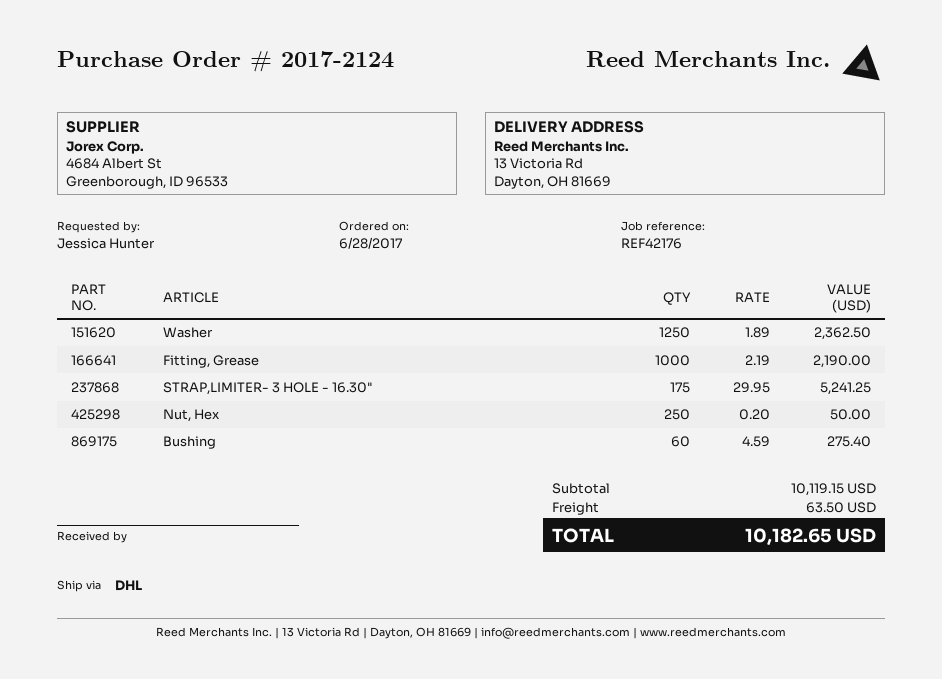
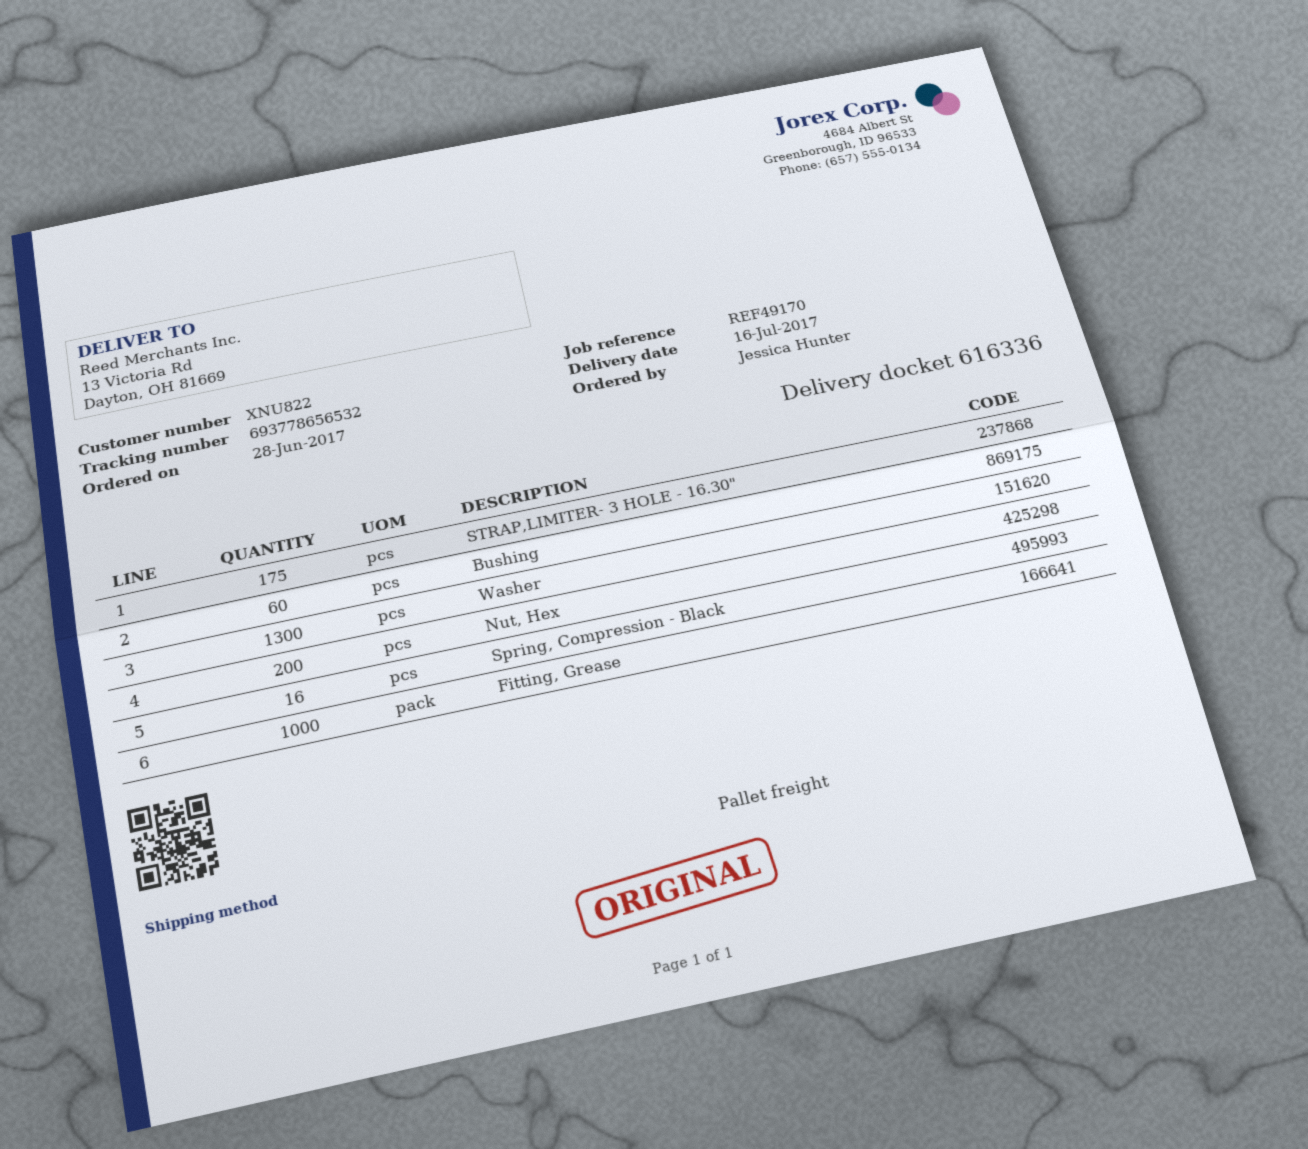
reference: REF42176 -> REF49170
shipping method: DHL -> pallet freight
Washer: 1250 -> 1300
Nut, Hex: 250 -> 200
Spring, Compression - Black: none -> 16

